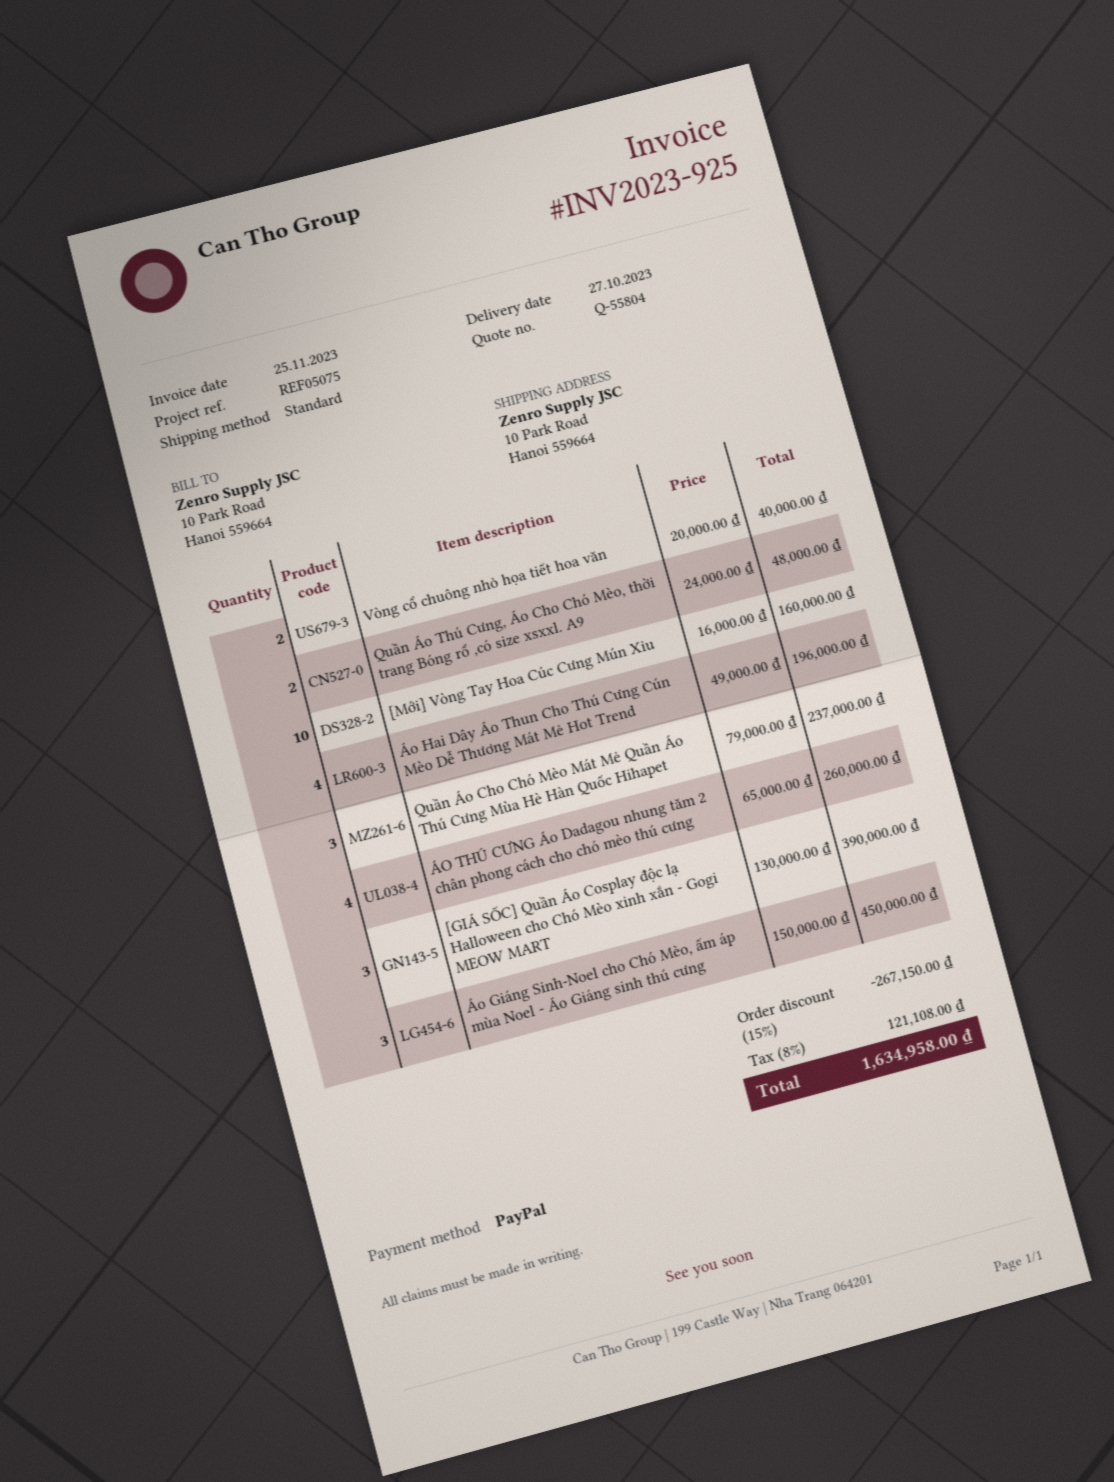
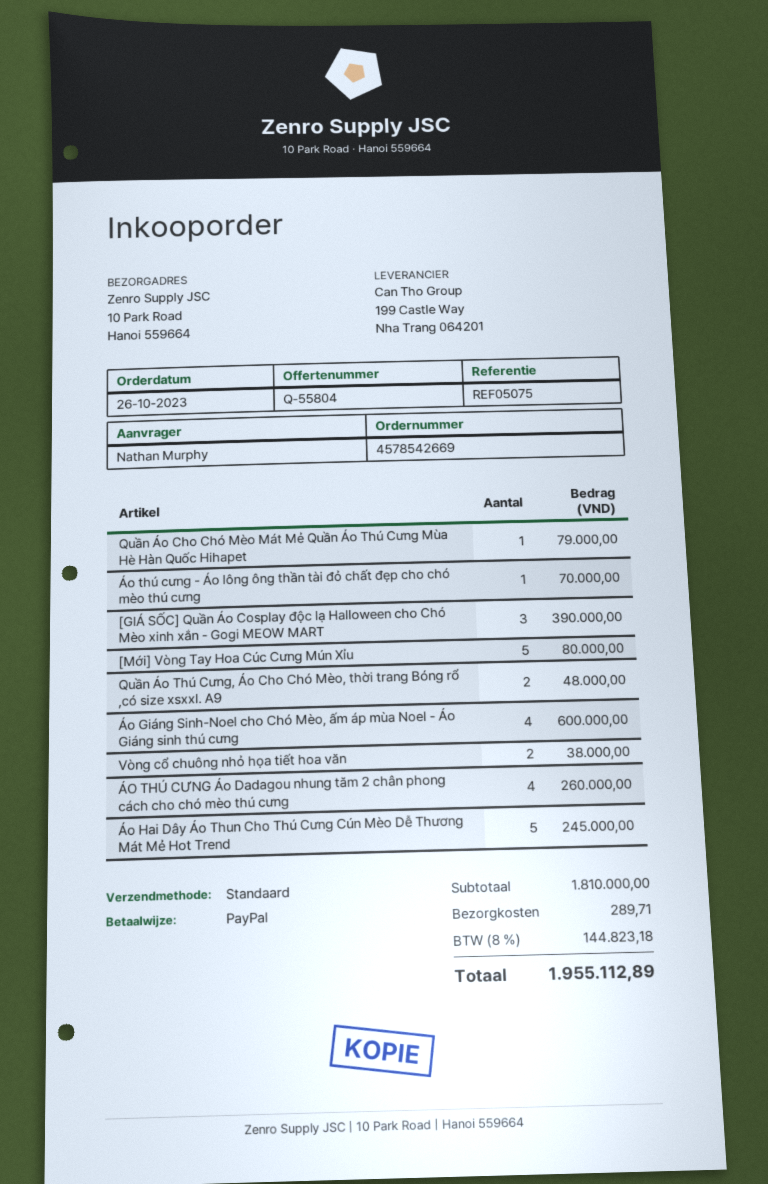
Vòng cổ chuông nhỏ họa tiết hoa văn: 2 for 40000.00 -> 2 for 38000.00
[Mới] Vòng Tay Hoa Cúc Cưng Mún Xỉu: 10 for 160000.00 -> 5 for 80000.00
Áo Hai Dây Áo Thun Cho Thú Cưng Cún Mèo Dễ Thương Mát Mẻ Hot Trend: 4 for 196000.00 -> 5 for 245000.00
Quần Áo Cho Chó Mèo Mát Mẻ Quần Áo Thú Cưng Mùa Hè Hàn Quốc Hihapet: 3 for 237000.00 -> 1 for 79000.00
Áo Giáng Sinh-Noel cho Chó Mèo, ấm áp mùa Noel - Áo Giáng sinh thú cưng: 3 for 450000.00 -> 4 for 600000.00
Áo thú cưng - Áo lông ông thần tài đỏ chất đẹp cho chó mèo thú cưng: none -> 1 for 70000.00
discount: 15% = 267150.00 -> none
shipping: none -> 289.71
tax: 8% = 121108.00 -> 8% = 144823.18
total: 1634958.00 -> 1955112.89

